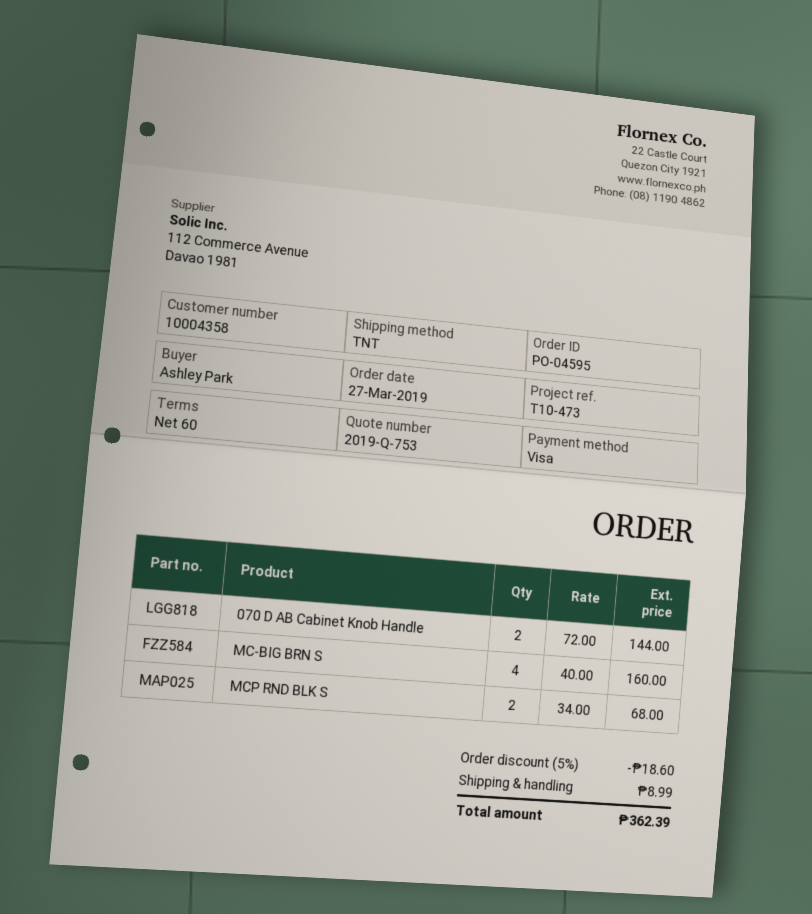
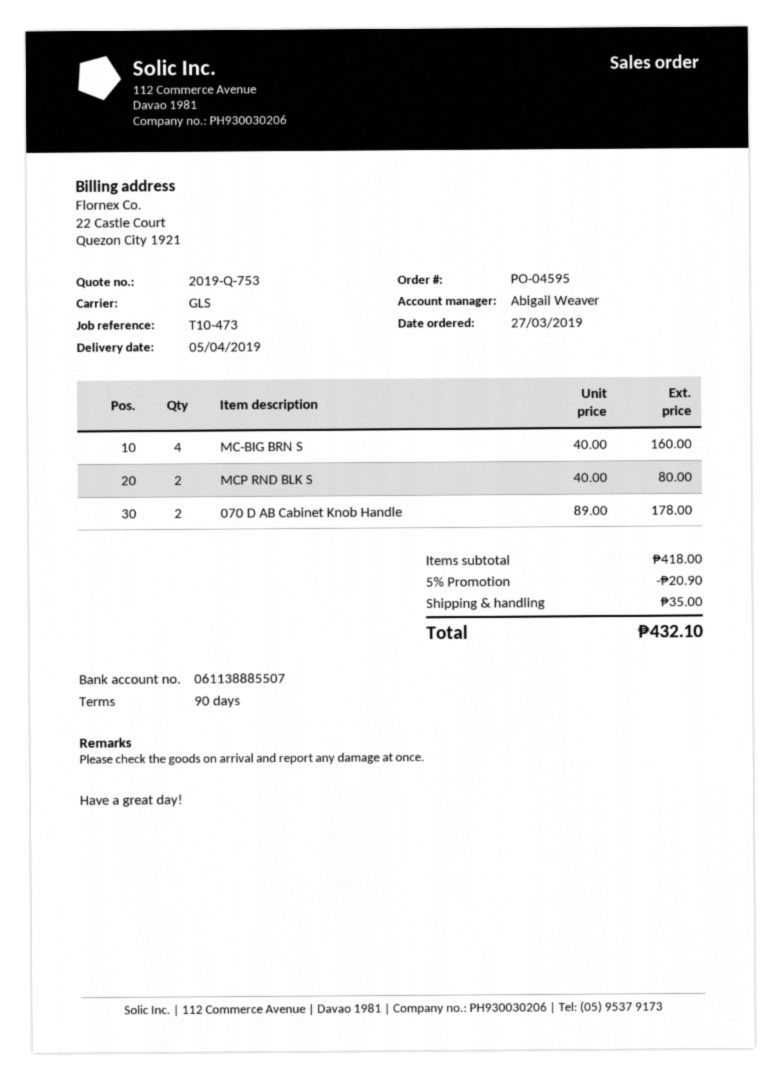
payment terms: 60 days -> 90 days
shipping method: TNT -> GLS
070 D AB Cabinet Knob Handle: 2 x 72.00 = 144.00 -> 2 x 89.00 = 178.00
MCP RND BLK S: 2 x 34.00 = 68.00 -> 2 x 40.00 = 80.00
discount: 5% = 18.60 -> 5% = 20.90
shipping: 8.99 -> 35.00
total: 362.39 -> 432.10

